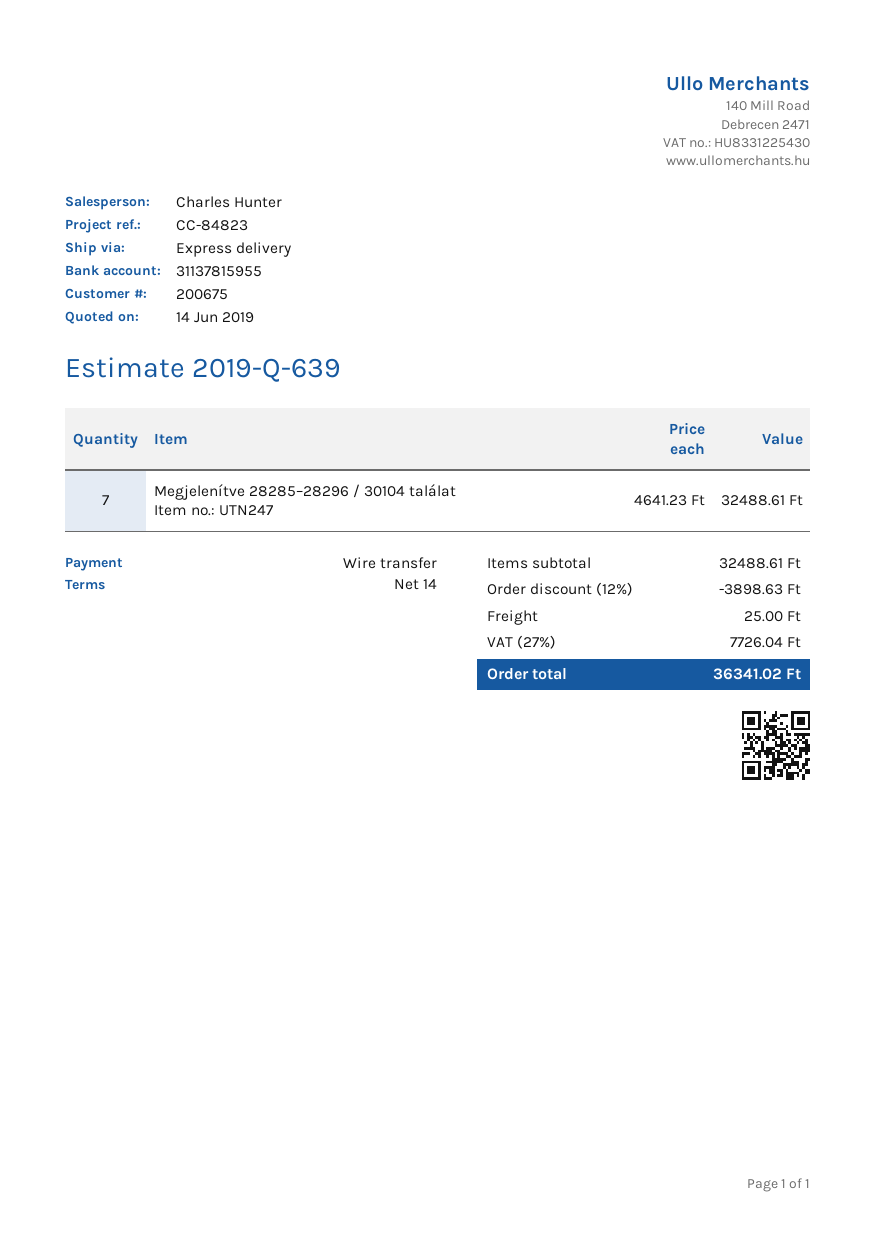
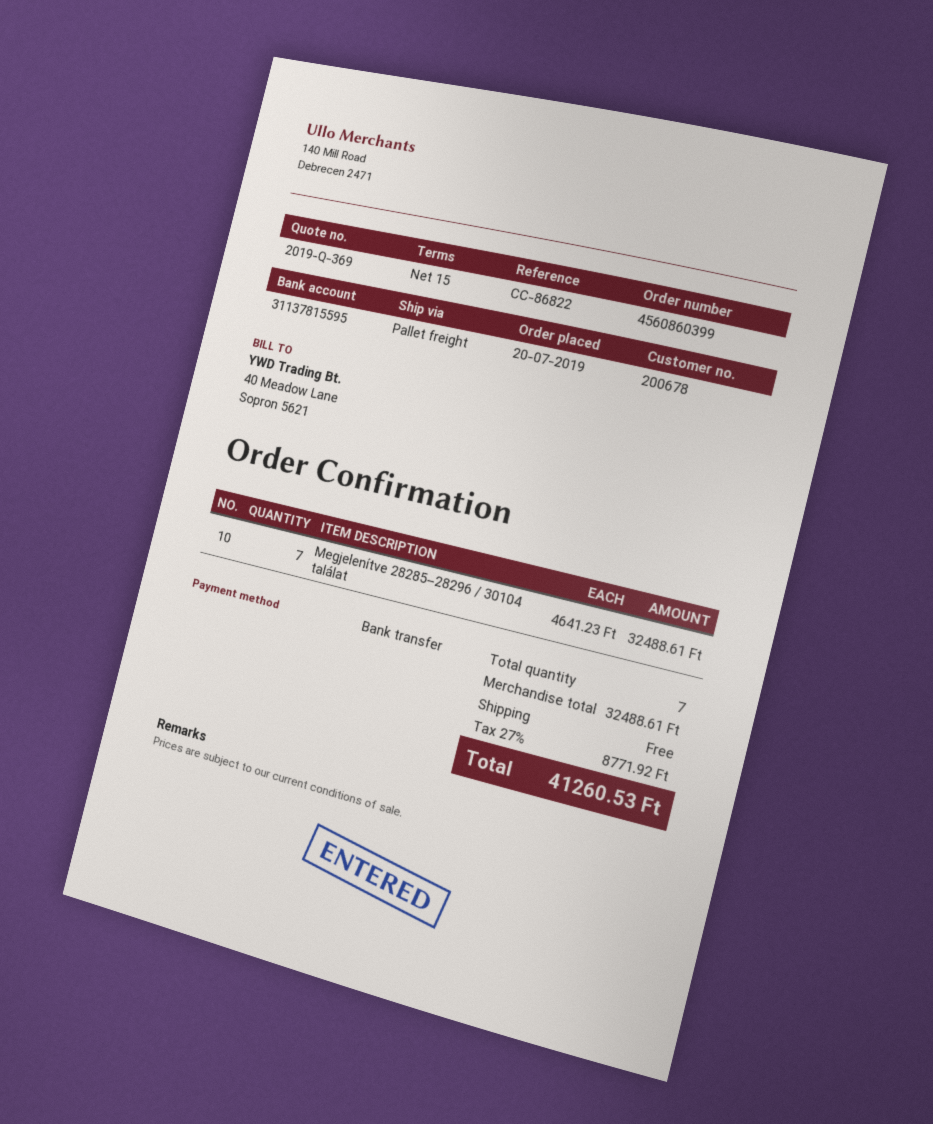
quote number: 2019-Q-639 -> 2019-Q-369
payment terms: 14 days -> 15 days
customer number: 200675 -> 200678
reference: CC-84823 -> CC-86822
bank account: 31137815955 -> 31137815595
shipping method: express -> pallet freight
discount: 12% = 3898.63 -> none
shipping: 25.00 -> 0.00
tax: 27% = 7726.04 -> 27% = 8771.92
total: 36341.02 -> 41260.53

